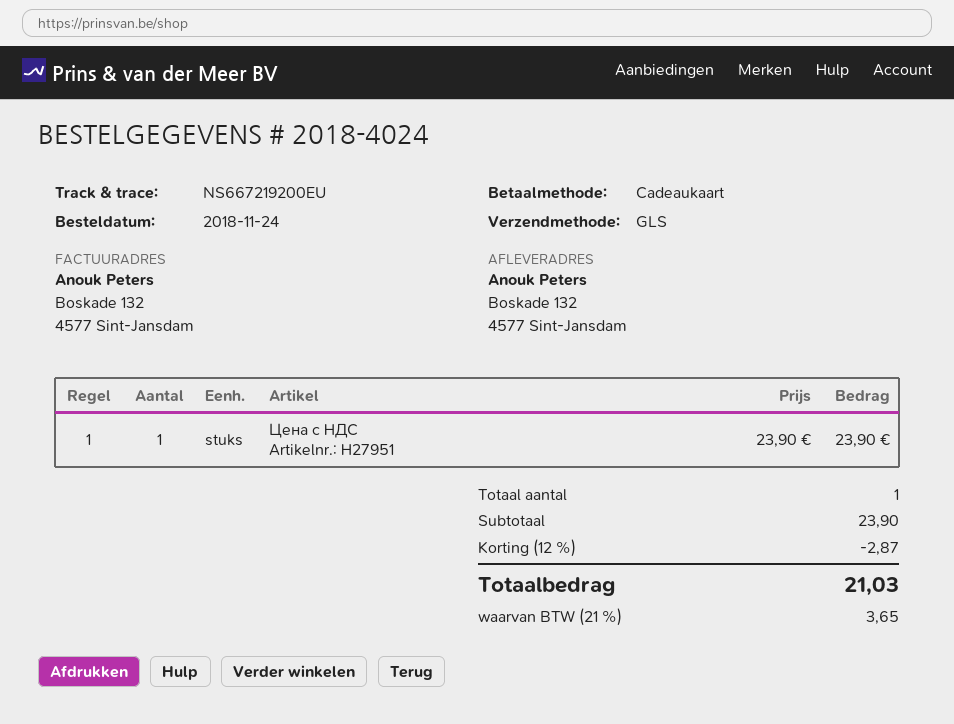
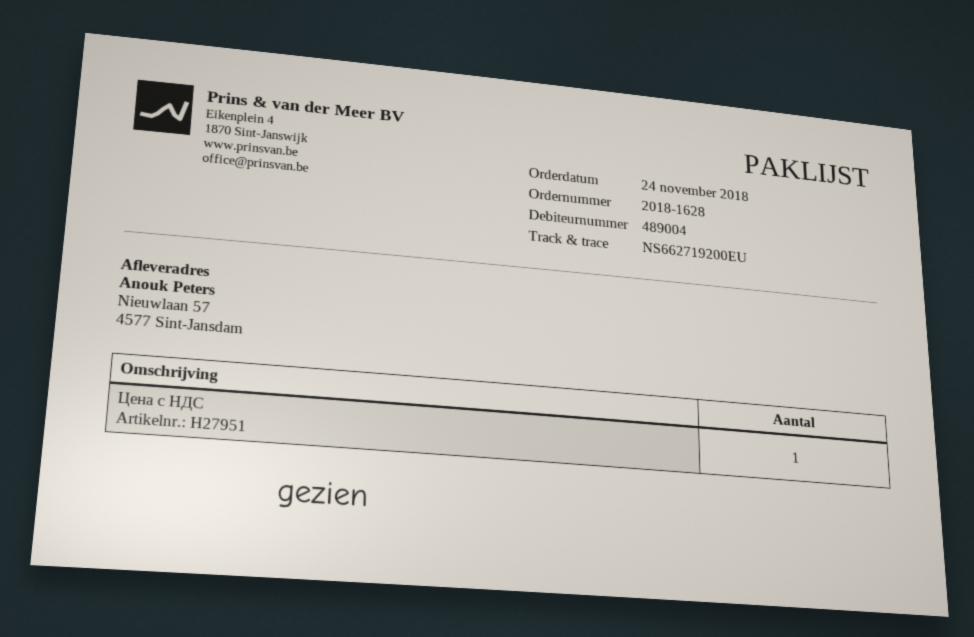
order number: 2018-4024 -> 2018-1628
tracking number: NS667219200EU -> NS662719200EU
ship to: Boskade 132, 4577 Sint-Jansdam -> Nieuwlaan 57, 4577 Sint-Jansdam

